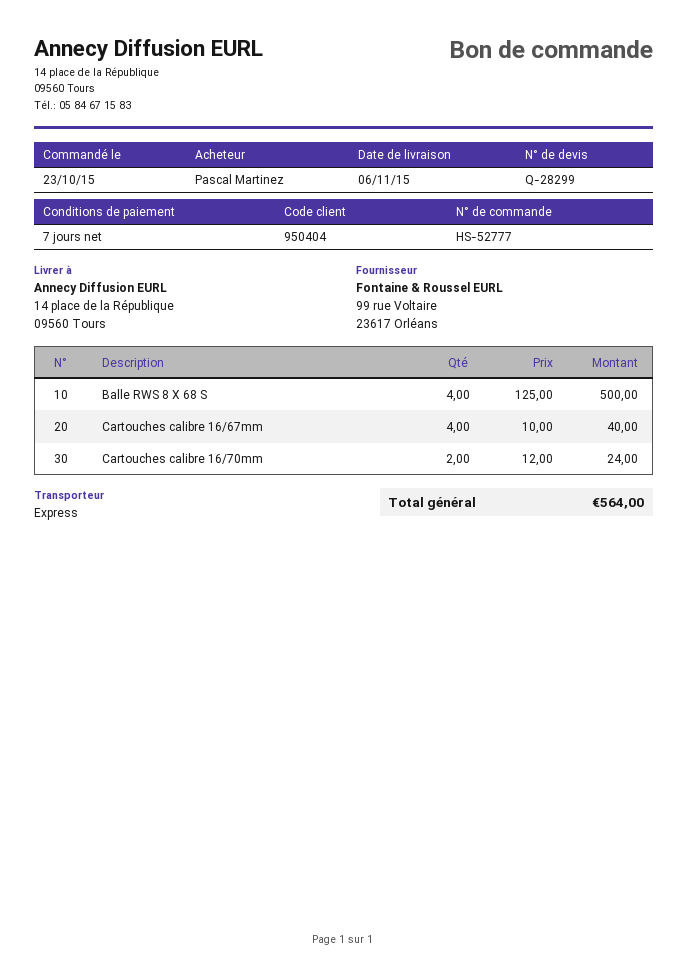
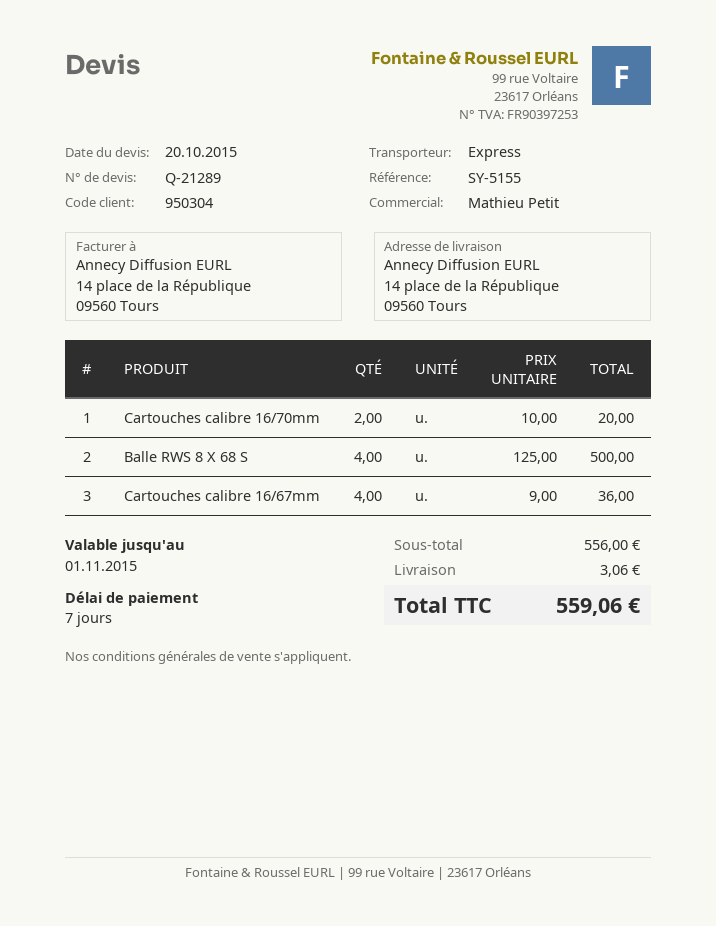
quote number: Q-28299 -> Q-21289
customer number: 950404 -> 950304
Cartouches calibre 16/67mm: 4 x 10.00 = 40.00 -> 4 x 9.00 = 36.00
Cartouches calibre 16/70mm: 2 x 12.00 = 24.00 -> 2 x 10.00 = 20.00
shipping: none -> 3.06
total: 564.00 -> 559.06

